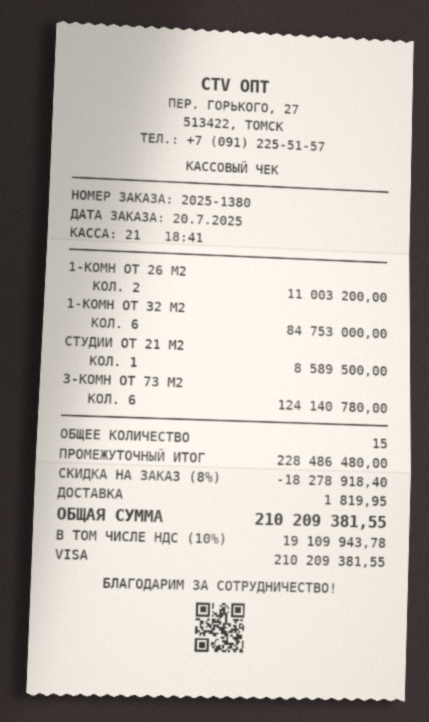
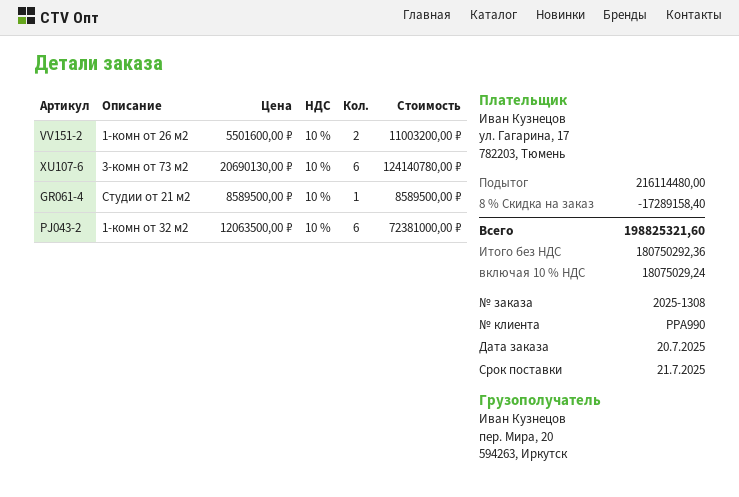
order number: 2025-1380 -> 2025-1308
1-КОМН ОТ 32 М2: 6 for 84753000.00 -> 6 for 72381000.00
subtotal: 228486480.00 -> 216114480.00
discount: 8% = 18278918.40 -> 8% = 17289158.40
shipping: 1819.95 -> none
tax: 10% = 19109943.78 -> 10% = 18075029.24
total: 210209381.55 -> 198825321.60

